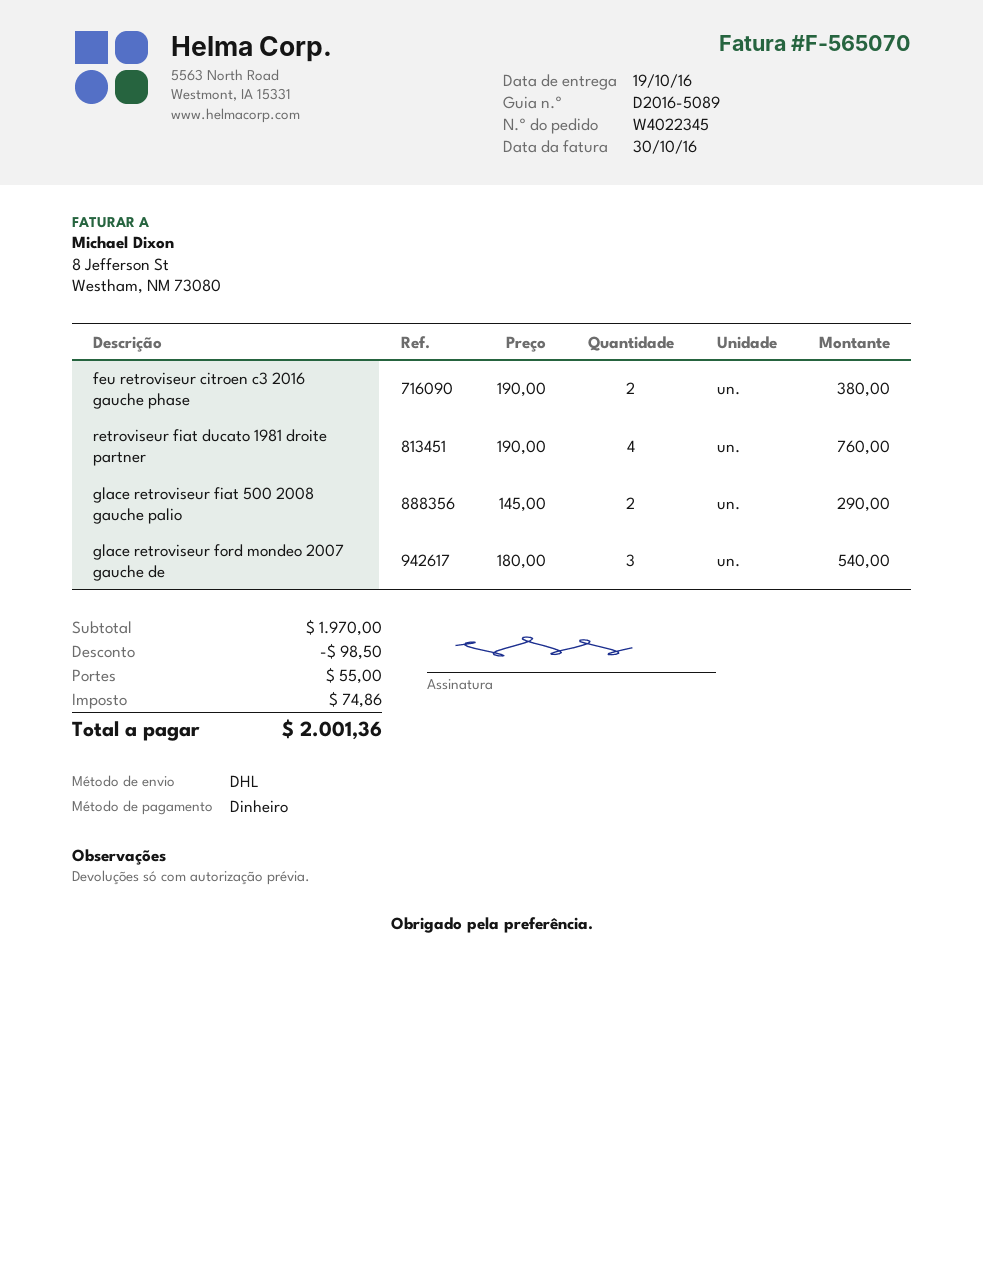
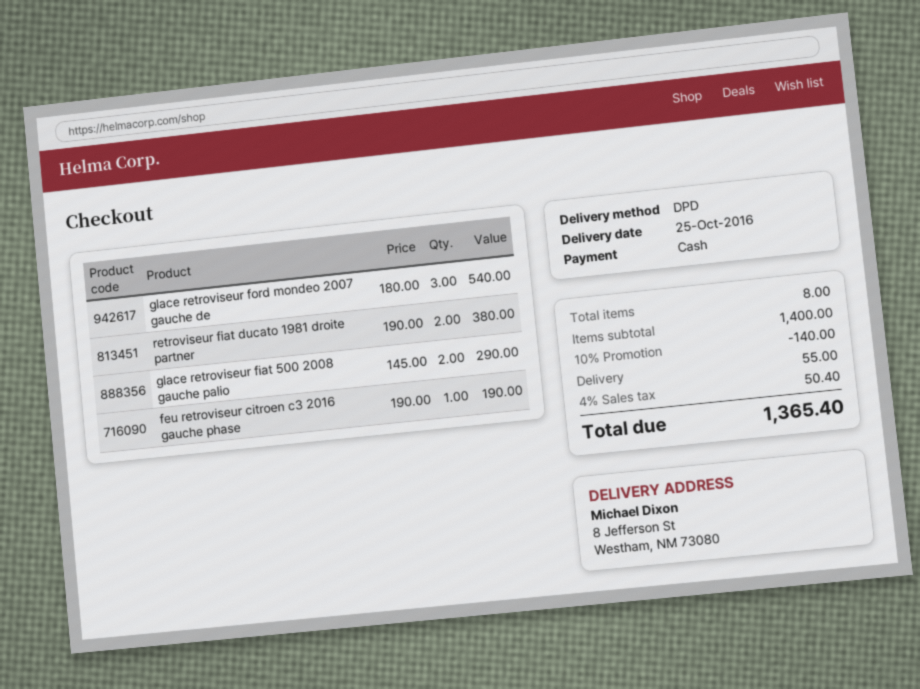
delivery date: 2016-10-19 -> 2016-10-25
shipping method: DHL -> DPD
feu retroviseur citroen c3 2016 gauche phase: 2 x 190.00 = 380.00 -> 1 x 190.00 = 190.00
retroviseur fiat ducato 1981 droite partner: 4 x 190.00 = 760.00 -> 2 x 190.00 = 380.00
subtotal: 1970.00 -> 1400.00
discount: 98.50 -> 140.00
tax: 74.86 -> 50.40
total: 2001.36 -> 1365.40

